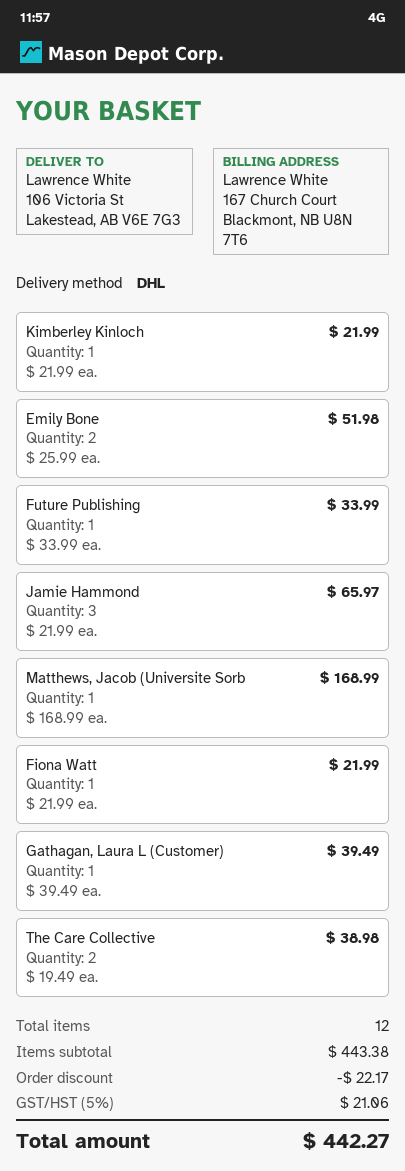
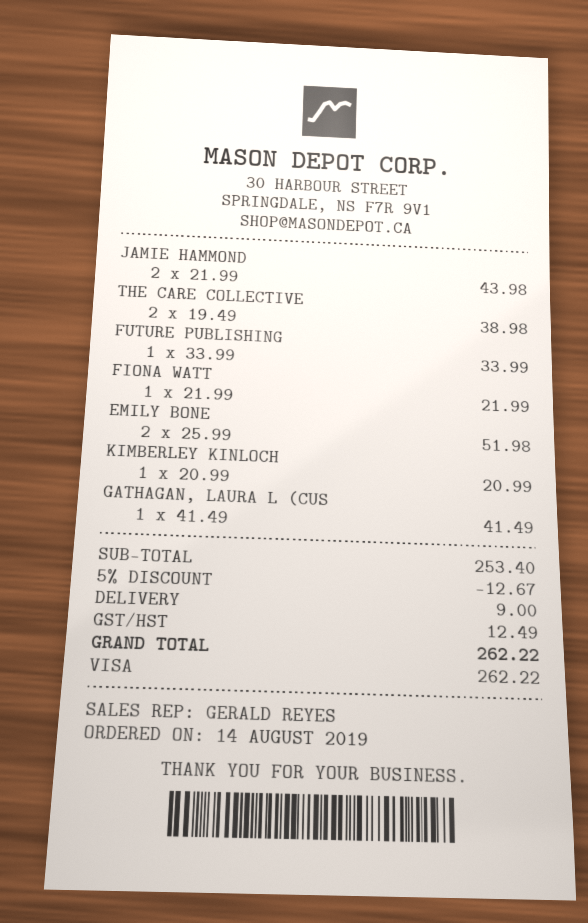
Kimberley Kinloch: 1 x 21.99 = 21.99 -> 1 x 20.99 = 20.99
Jamie Hammond: 3 x 21.99 = 65.97 -> 2 x 21.99 = 43.98
Matthews, Jacob (Universite Sorb: 1 x 168.99 = 168.99 -> none
Gathagan, Laura L (Customer): 1 x 39.49 = 39.49 -> 1 x 41.49 = 41.49
subtotal: 443.38 -> 253.40
discount: 22.17 -> 12.67
shipping: none -> 9.00
tax: 21.06 -> 12.49
total: 442.27 -> 262.22

